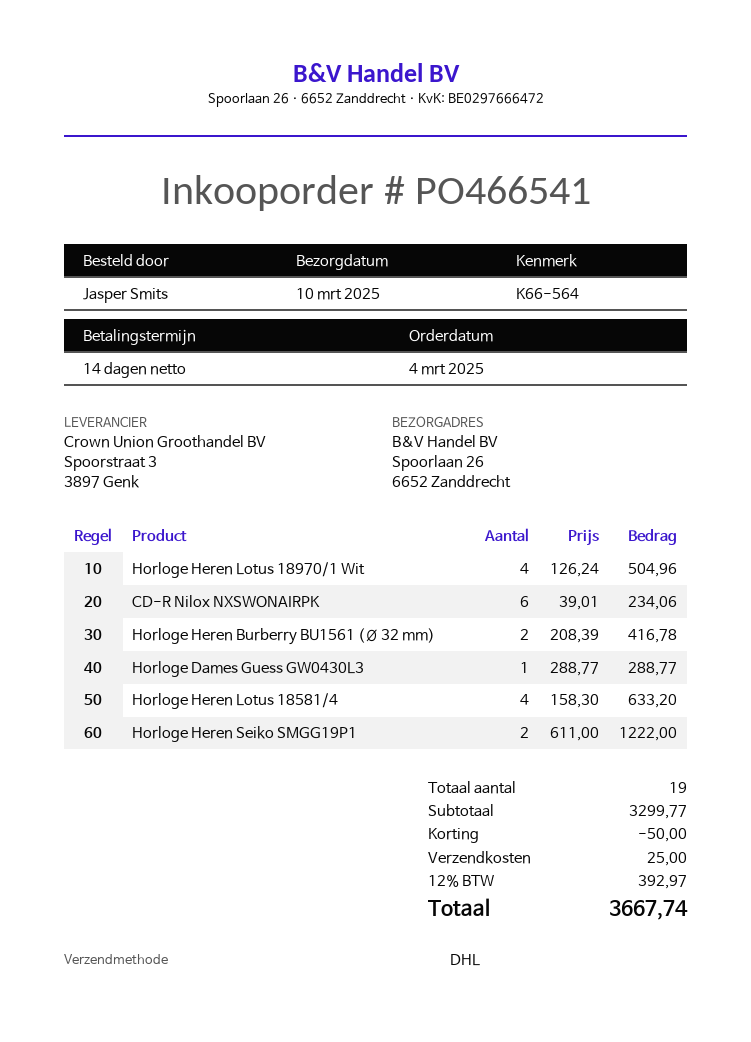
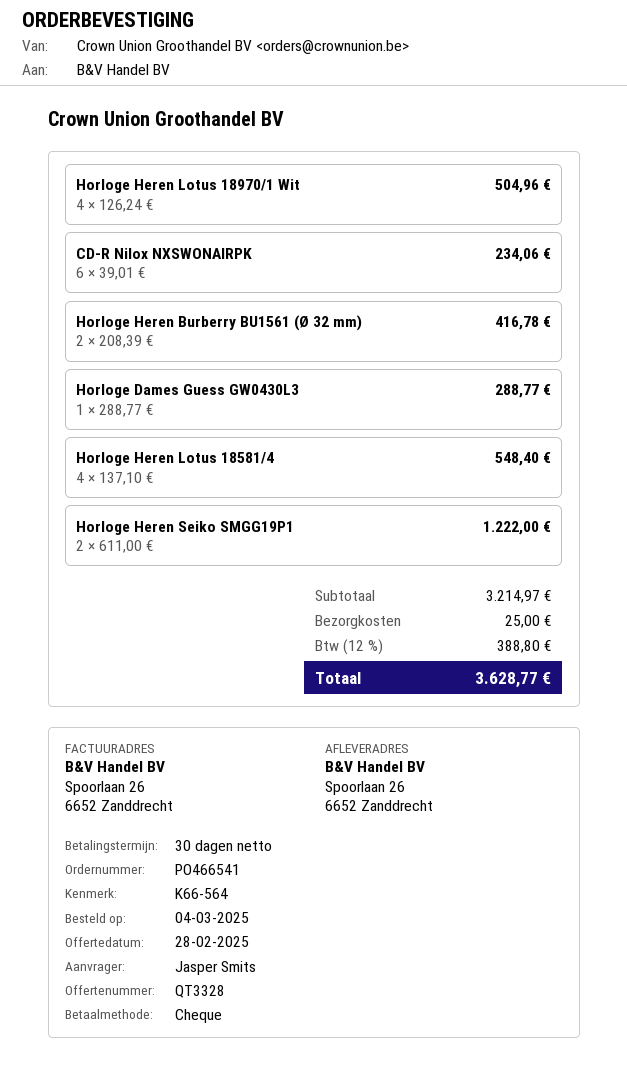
payment terms: 14 days -> 30 days
Horloge Heren Lotus 18581/4: 4 x 158.30 = 633.20 -> 4 x 137.10 = 548.40
subtotal: 3299.77 -> 3214.97
discount: 50.00 -> none
tax: 12% = 392.97 -> 12% = 388.80
total: 3667.74 -> 3628.77

